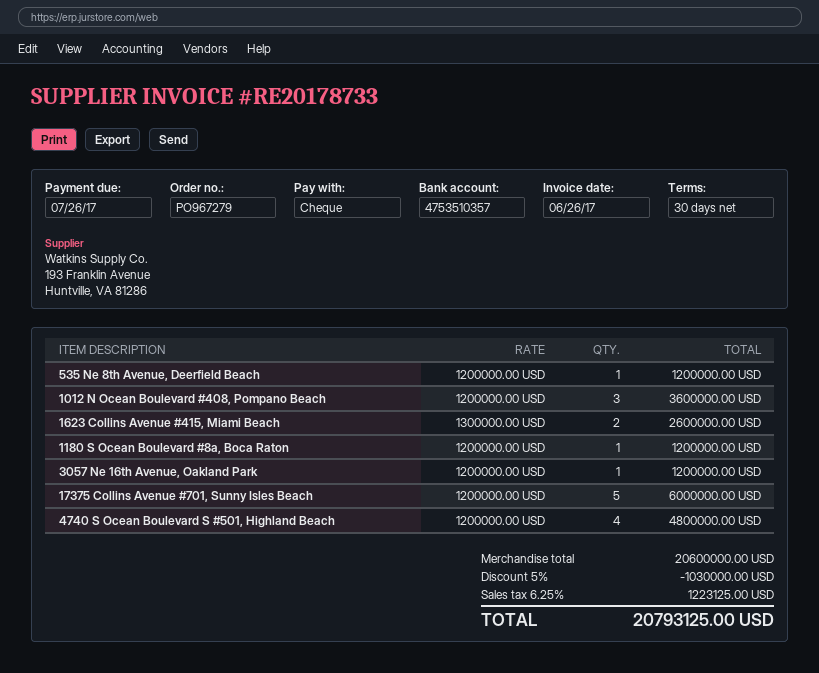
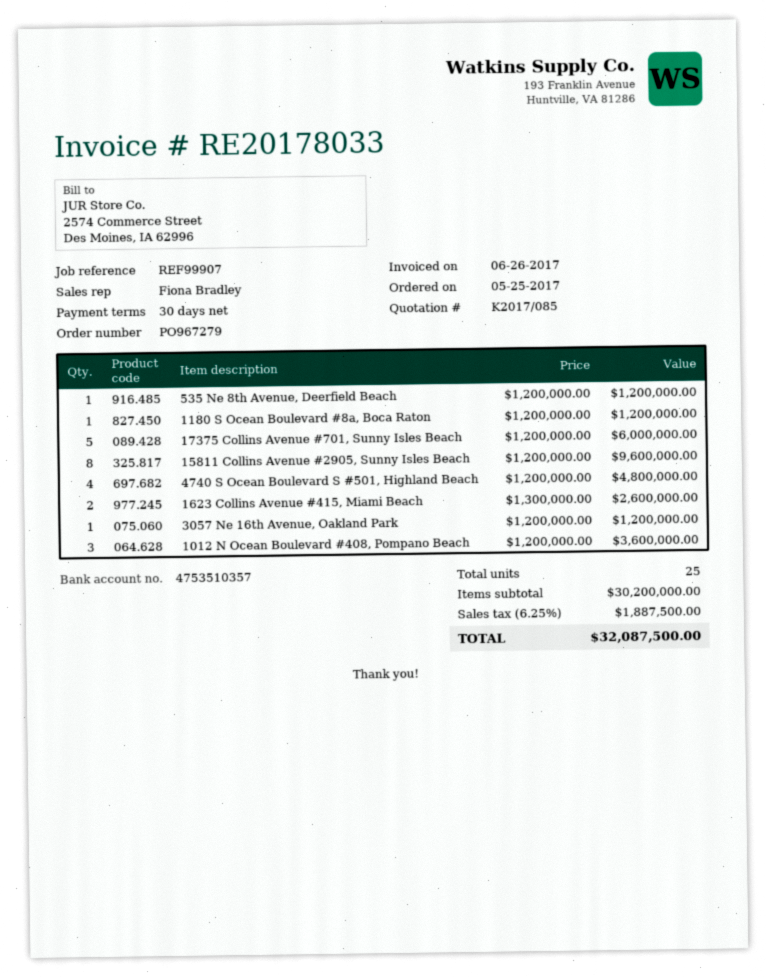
invoice number: RE20178733 -> RE20178033
15811 Collins Avenue #2905, Sunny Isles Beach: none -> 8 x 1200000.00 = 9600000.00
subtotal: 20600000.00 -> 30200000.00
discount: 5% = 1030000.00 -> none
tax: 6.25% = 1223125.00 -> 6.25% = 1887500.00
total: 20793125.00 -> 32087500.00

